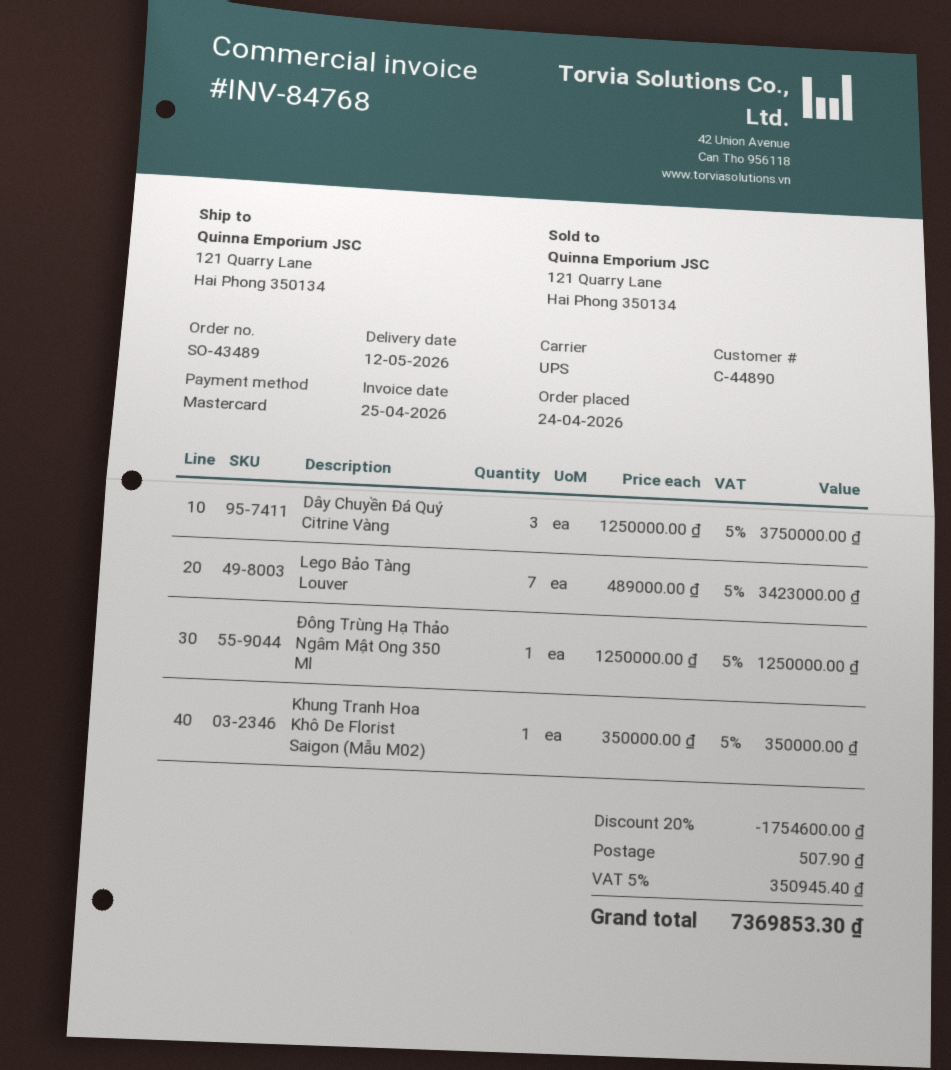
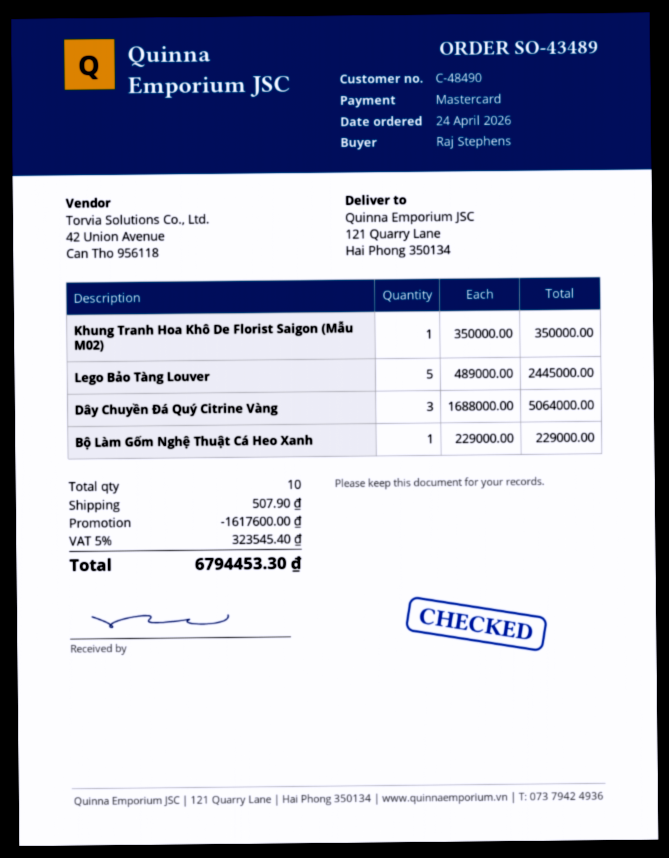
customer number: C-44890 -> C-48490
Dây Chuyền Đá Quý Citrine Vàng: 3 x 1250000.00 = 3750000.00 -> 3 x 1688000.00 = 5064000.00
Lego Bảo Tàng Louver: 7 x 489000.00 = 3423000.00 -> 5 x 489000.00 = 2445000.00
Đông Trùng Hạ Thảo Ngâm Mật Ong 350 Ml: 1 x 1250000.00 = 1250000.00 -> none
Bộ Làm Gốm Nghệ Thuật Cá Heo Xanh: none -> 1 x 229000.00 = 229000.00
discount: 1754600.00 -> 1617600.00
tax: 5% = 350945.40 -> 5% = 323545.40
total: 7369853.30 -> 6794453.30

